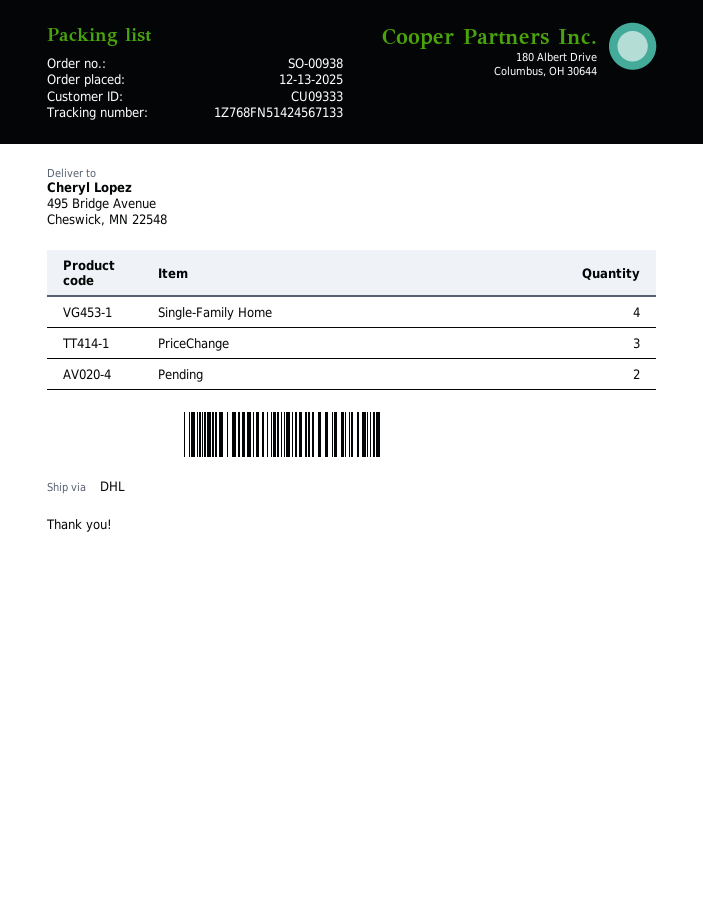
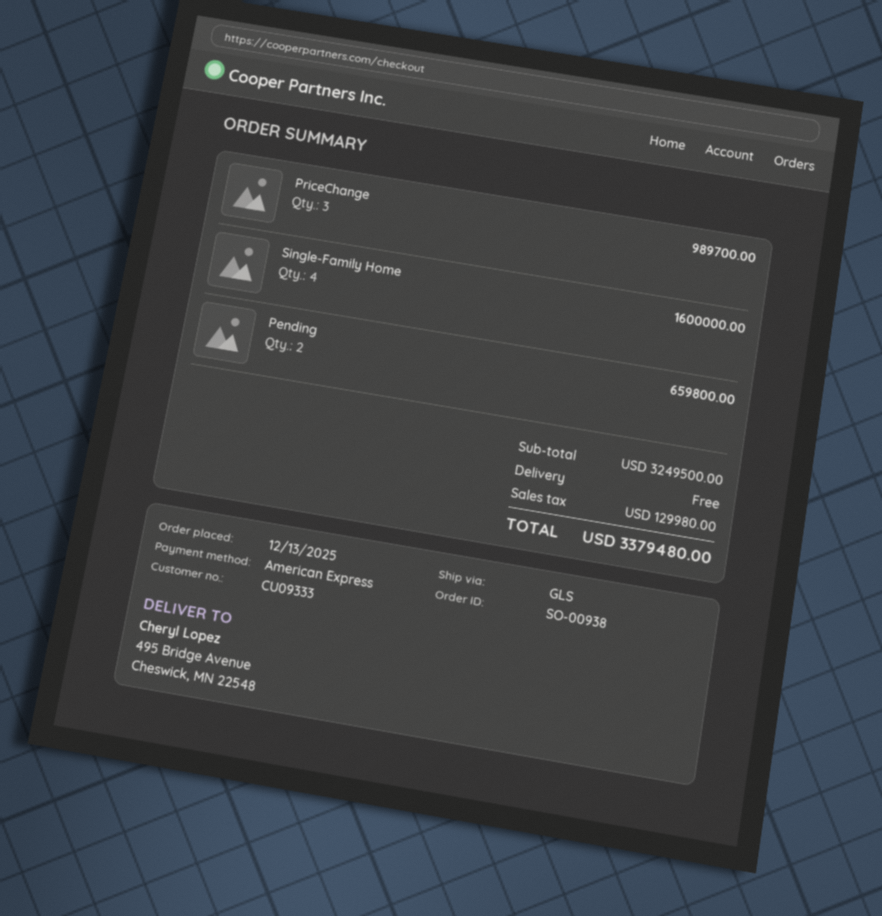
shipping method: DHL -> GLS

